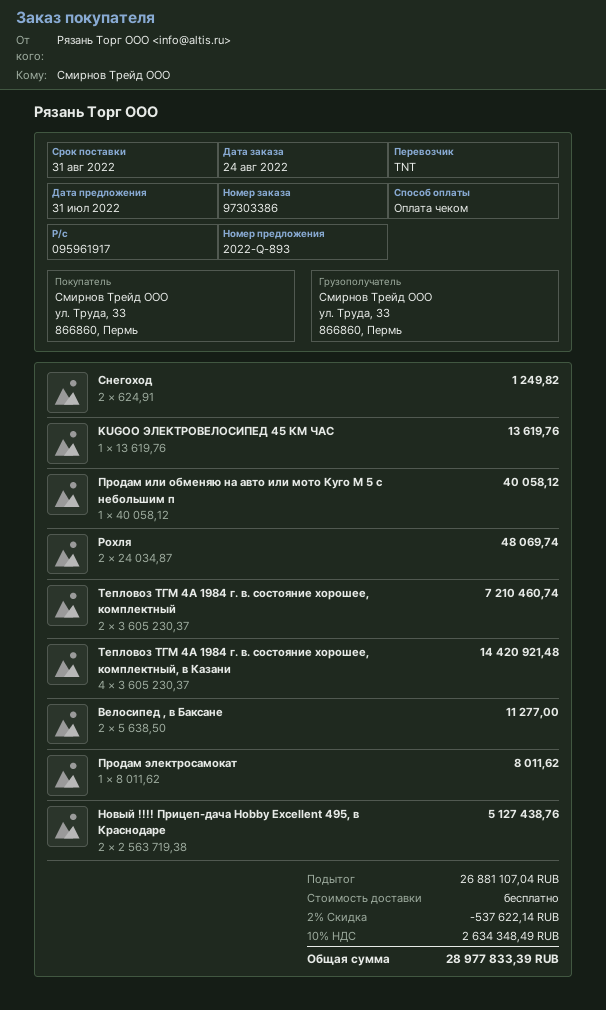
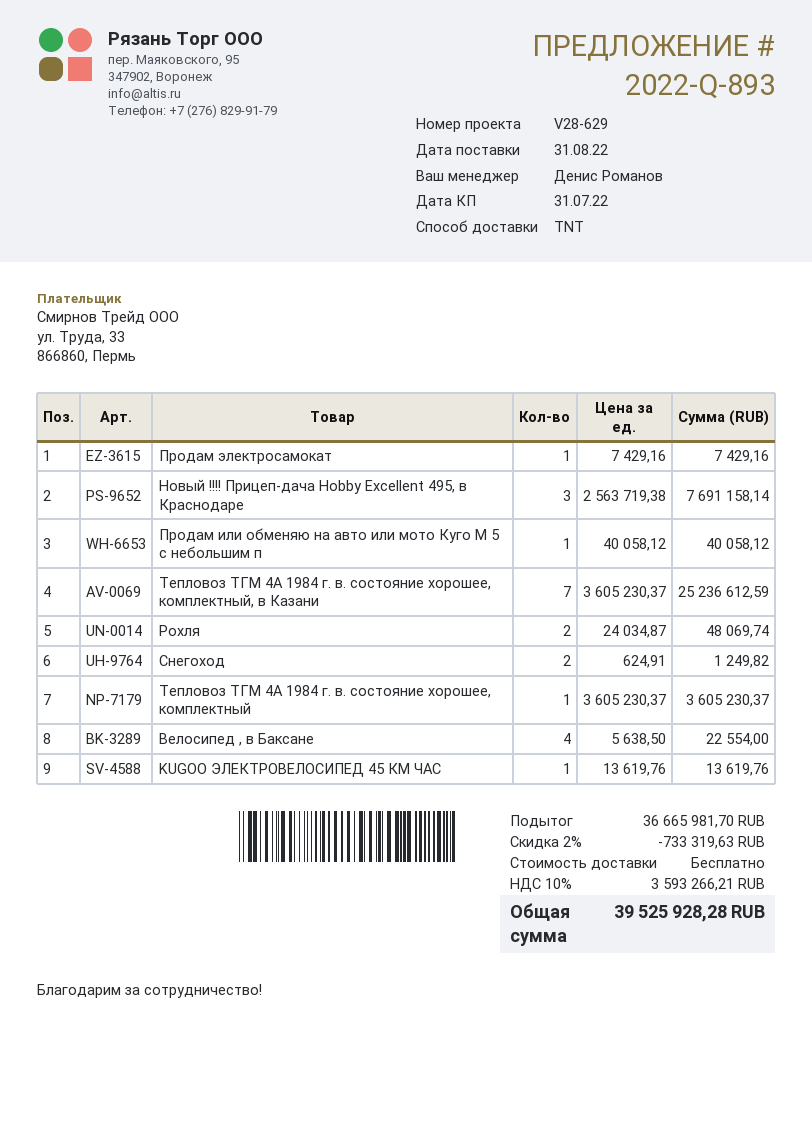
Тепловоз ТГМ 4А 1984 г. в. состояние хорошее, комплектный: 2 x 3605230.37 = 7210460.74 -> 1 x 3605230.37 = 3605230.37
Тепловоз ТГМ 4А 1984 г. в. состояние хорошее, комплектный, в Казани: 4 x 3605230.37 = 14420921.48 -> 7 x 3605230.37 = 25236612.59
Велосипед , в Баксане: 2 x 5638.50 = 11277.00 -> 4 x 5638.50 = 22554.00
Продам электросамокат: 1 x 8011.62 = 8011.62 -> 1 x 7429.16 = 7429.16
Новый !!!! Прицеп-дача Hobby Excellent 495, в Краснодаре: 2 x 2563719.38 = 5127438.76 -> 3 x 2563719.38 = 7691158.14
subtotal: 26881107.04 -> 36665981.70
discount: 2% = 537622.14 -> 2% = 733319.63
tax: 10% = 2634348.49 -> 10% = 3593266.21
total: 28977833.39 -> 39525928.28

